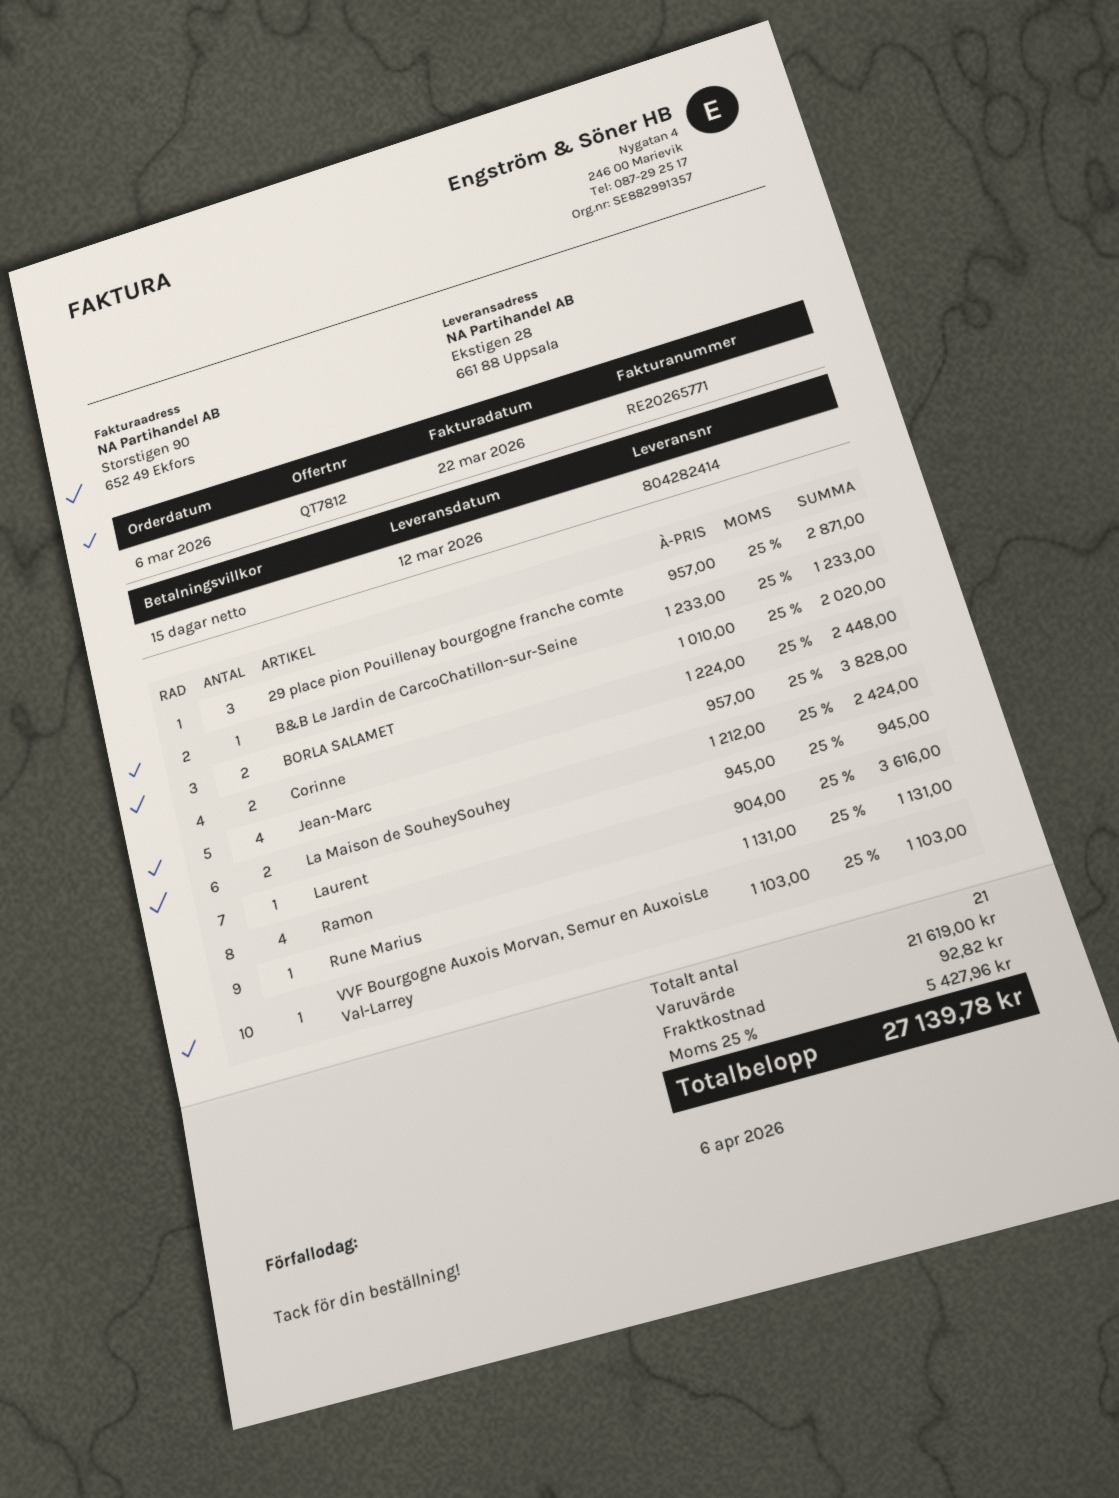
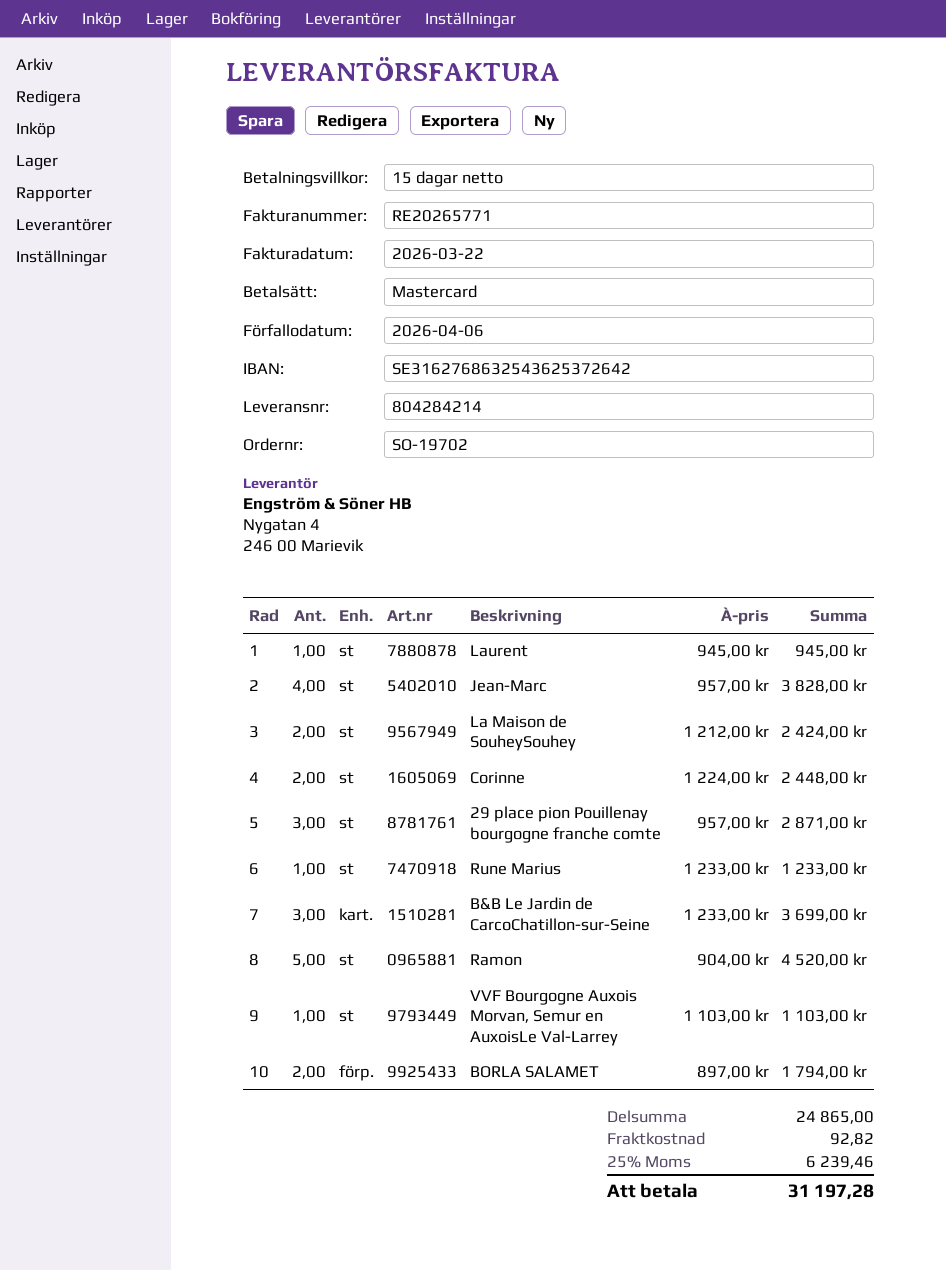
delivery note number: 804282414 -> 804284214
B&B Le Jardin de CarcoChatillon-sur-Seine: 1 x 1233.00 = 1233.00 -> 3 x 1233.00 = 3699.00
BORLA SALAMET: 2 x 1010.00 = 2020.00 -> 2 x 897.00 = 1794.00
Ramon: 4 x 904.00 = 3616.00 -> 5 x 904.00 = 4520.00
Rune Marius: 1 x 1131.00 = 1131.00 -> 1 x 1233.00 = 1233.00
subtotal: 21619.00 -> 24865.00
tax: 25% = 5427.96 -> 25% = 6239.46
total: 27139.78 -> 31197.28

